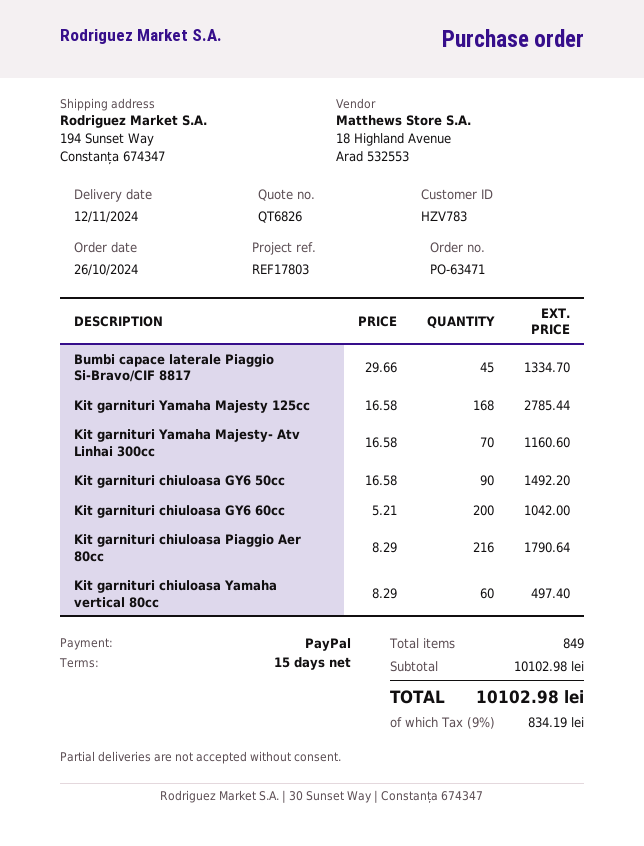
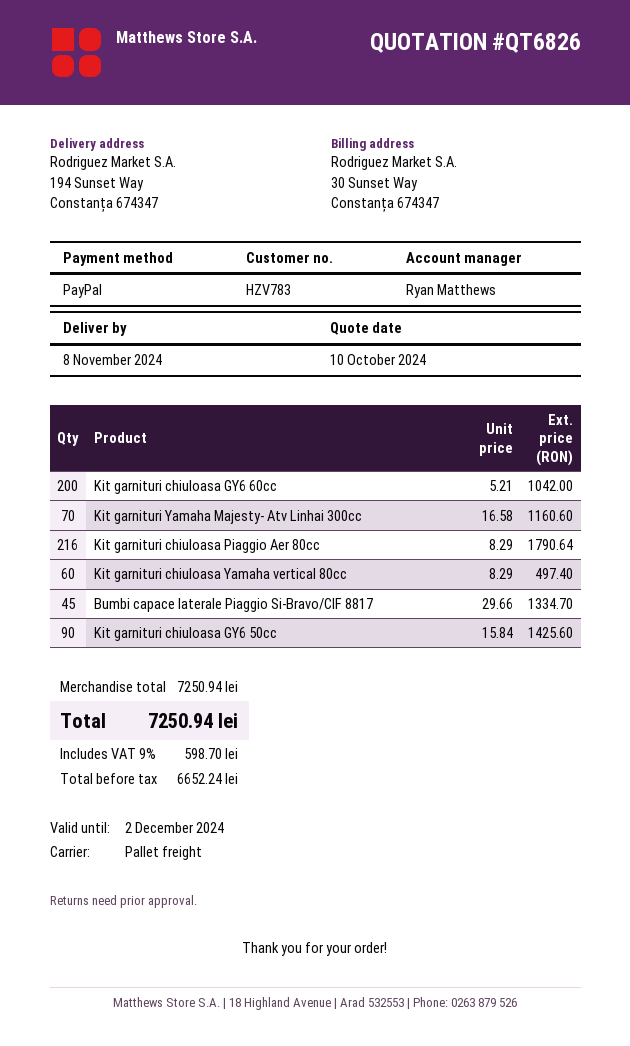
delivery date: 2024-11-12 -> 2024-11-08
Kit garnituri Yamaha Majesty 125cc: 168 x 16.58 = 2785.44 -> none
Kit garnituri chiuloasa GY6 50cc: 90 x 16.58 = 1492.20 -> 90 x 15.84 = 1425.60
subtotal: 10102.98 -> 7250.94
tax: 9% = 834.19 -> 9% = 598.70
total: 10102.98 -> 7250.94

